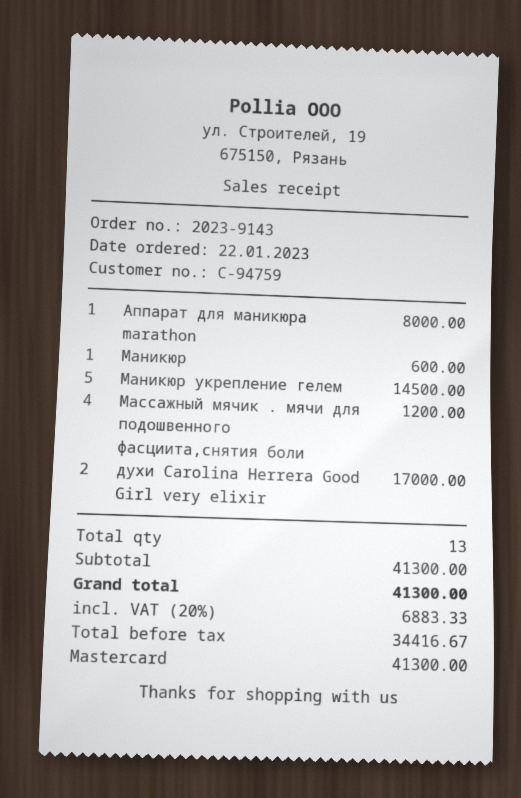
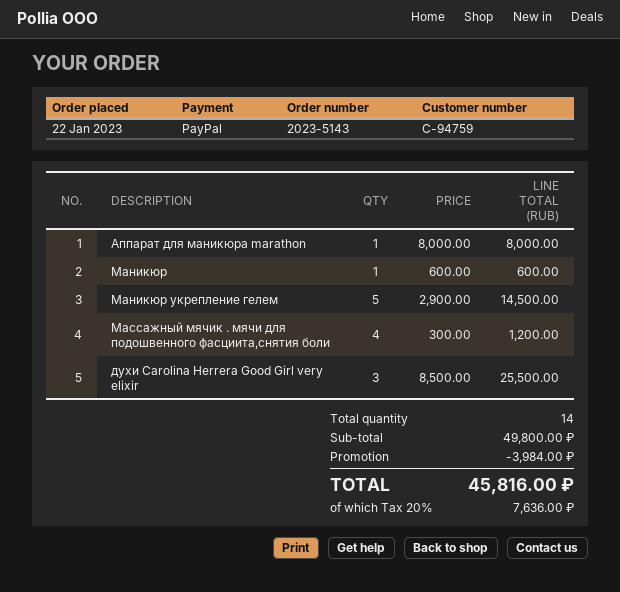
order number: 2023-9143 -> 2023-5143
payment method: Mastercard -> PayPal
духи Carolina Herrera Good Girl very elixir: 2 for 17000.00 -> 3 for 25500.00
total quantity: 13 -> 14
subtotal: 41300.00 -> 49800.00
discount: none -> 3984.00
tax: 20% = 6883.33 -> 20% = 7636.00
total: 41300.00 -> 45816.00

